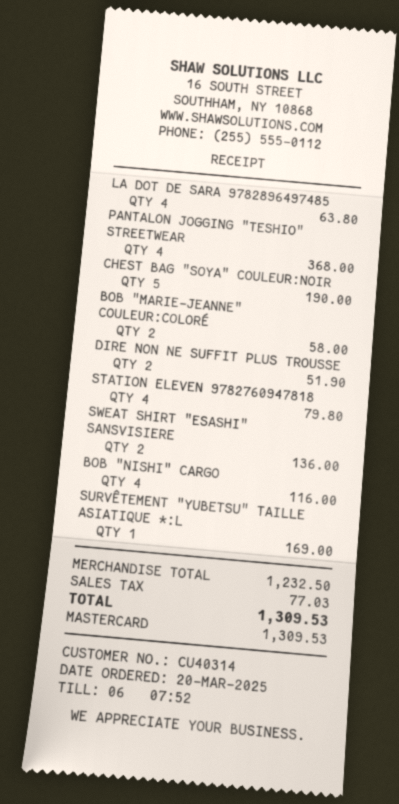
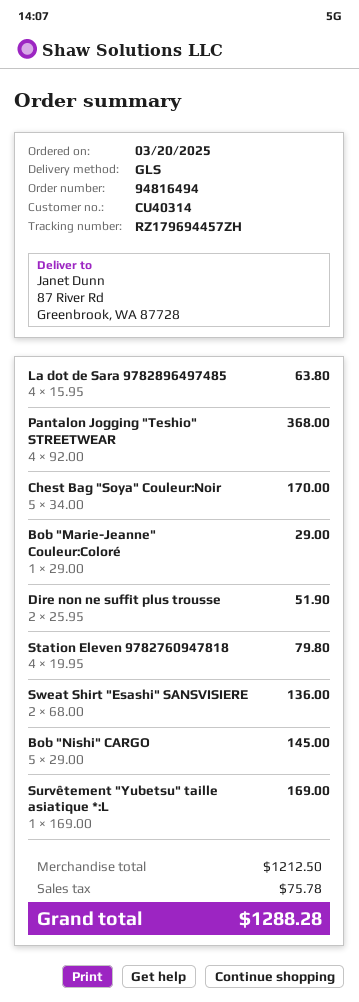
CHEST BAG "SOYA" COULEUR:NOIR: 5 for 190.00 -> 5 for 170.00
BOB "MARIE-JEANNE" COULEUR:COLORÉ: 2 for 58.00 -> 1 for 29.00
BOB "NISHI" CARGO: 4 for 116.00 -> 5 for 145.00
subtotal: 1232.50 -> 1212.50
tax: 77.03 -> 75.78
total: 1309.53 -> 1288.28

